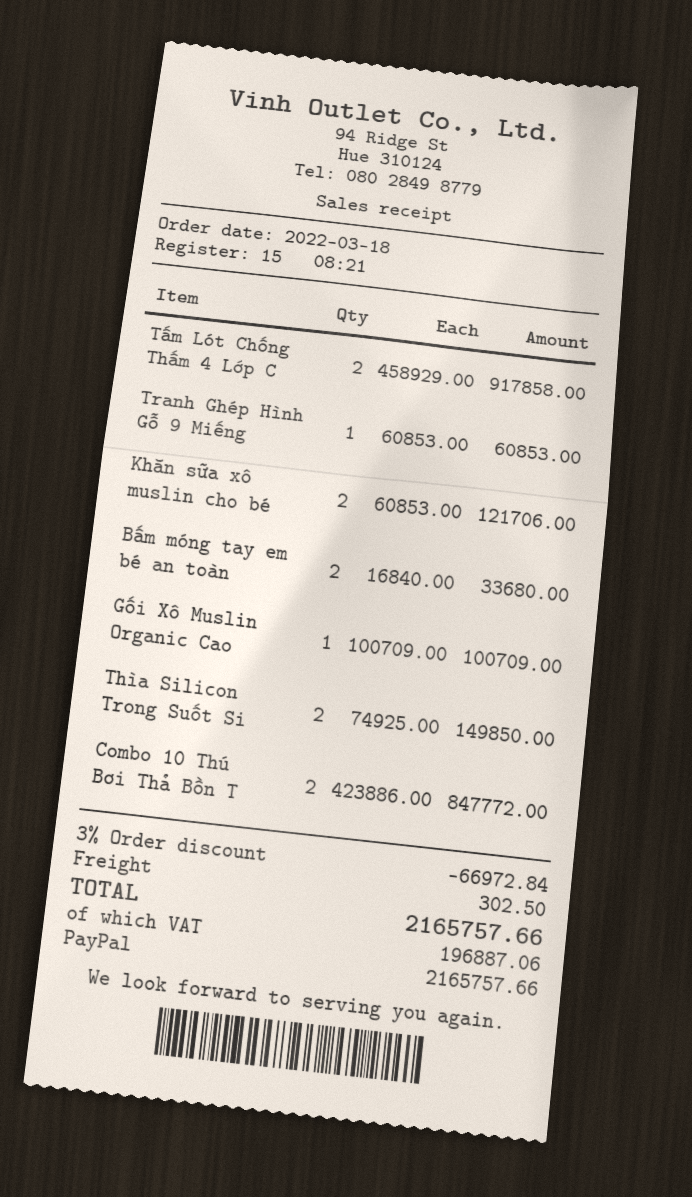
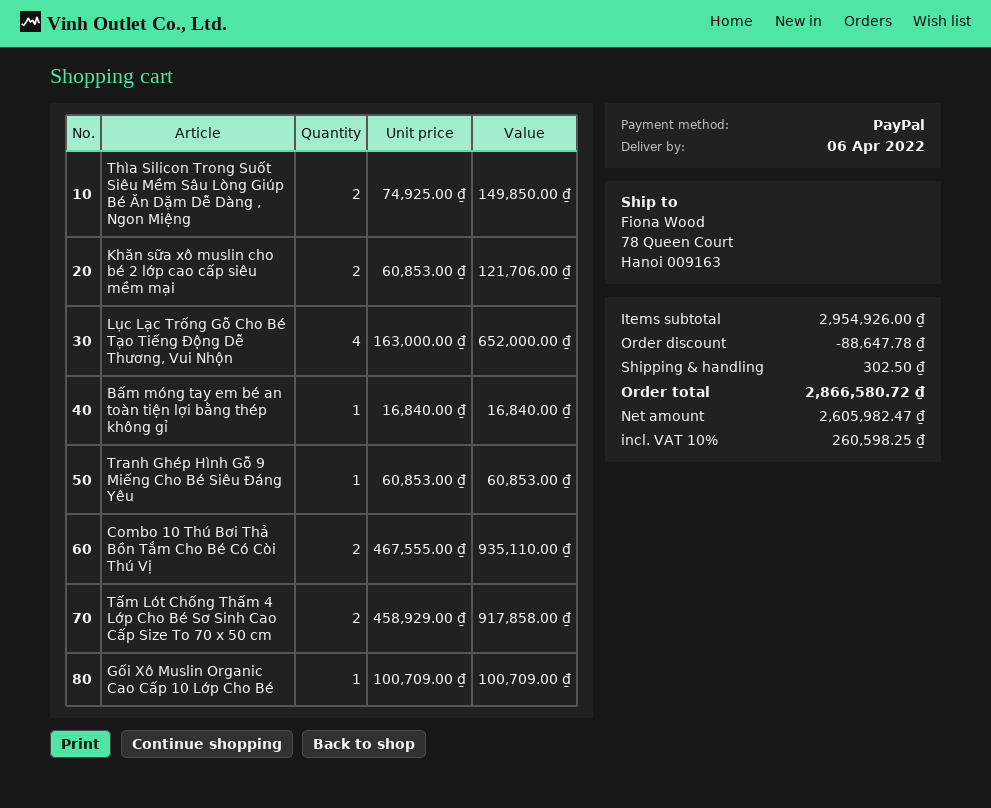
Bấm móng tay em bé an toàn: 2 x 16840.00 = 33680.00 -> 1 x 16840.00 = 16840.00
Combo 10 Thú Bơi Thả Bồn T: 2 x 423886.00 = 847772.00 -> 2 x 467555.00 = 935110.00
Lục Lạc Trống Gỗ Cho Bé Tạo Tiếng Động Dễ Thương, Vui Nhộn: none -> 4 x 163000.00 = 652000.00
discount: 66972.84 -> 88647.78
tax: 196887.06 -> 260598.25
total: 2165757.66 -> 2866580.72

